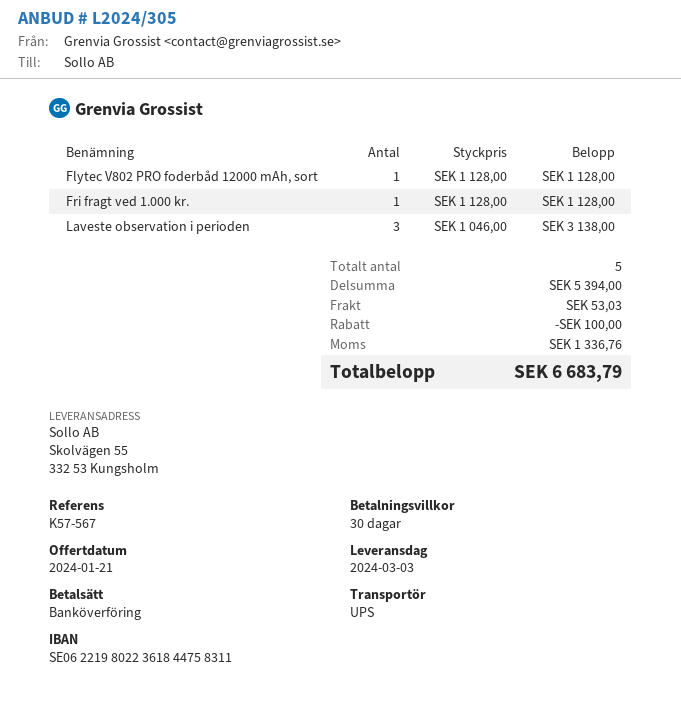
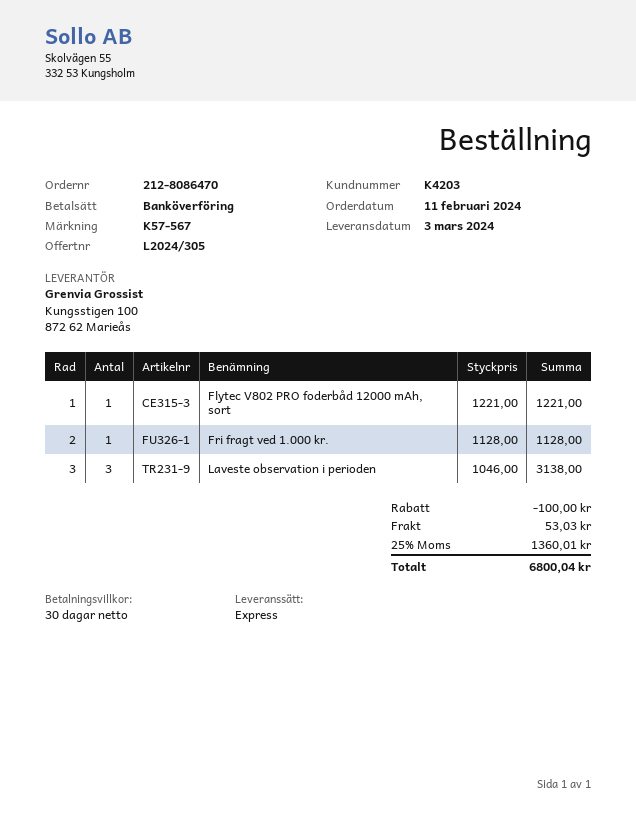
shipping method: UPS -> express
Flytec V802 PRO foderbåd 12000 mAh, sort: 1 x 1128.00 = 1128.00 -> 1 x 1221.00 = 1221.00
tax: 1336.76 -> 1360.01
total: 6683.79 -> 6800.04

